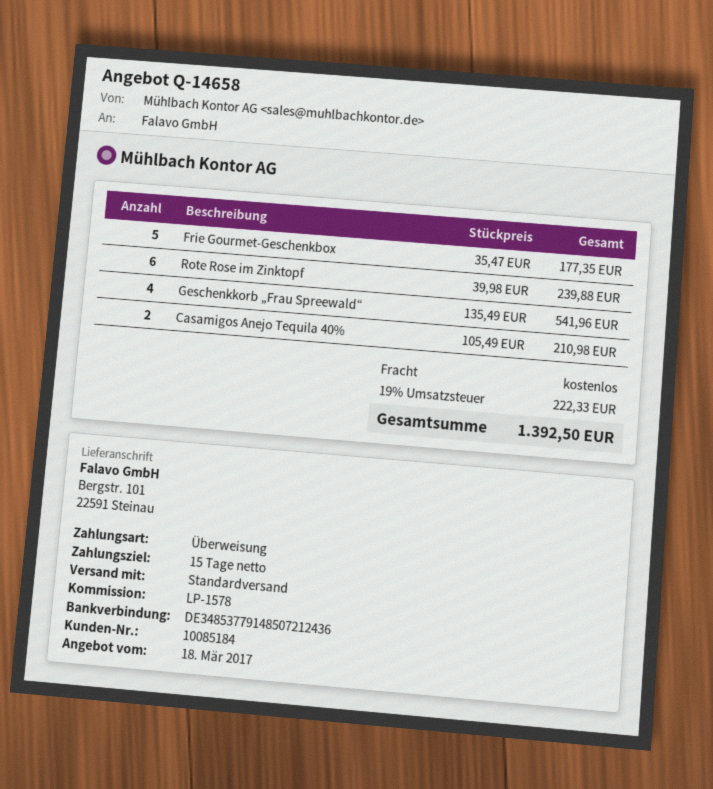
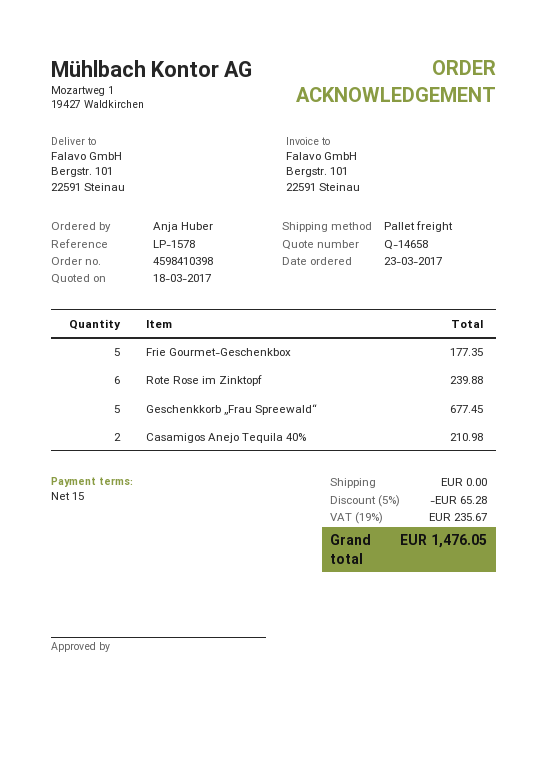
shipping method: standard -> pallet freight
Geschenkkorb „Frau Spreewald“: 4 for 541.96 -> 5 for 677.45
discount: none -> 5% = 65.28
tax: 19% = 222.33 -> 19% = 235.67
total: 1392.50 -> 1476.05

